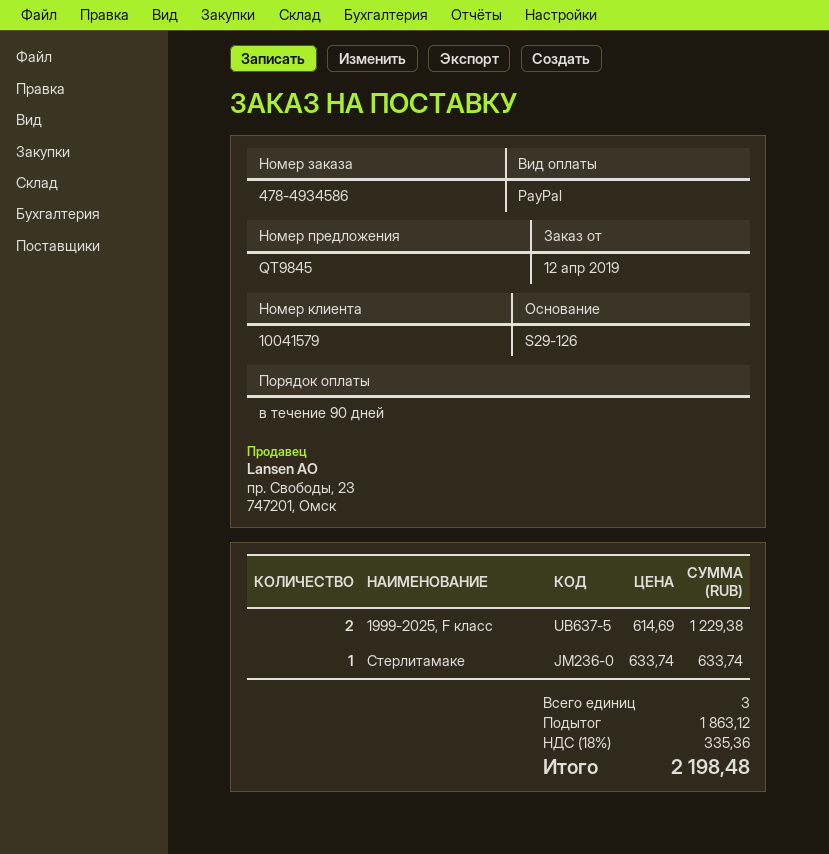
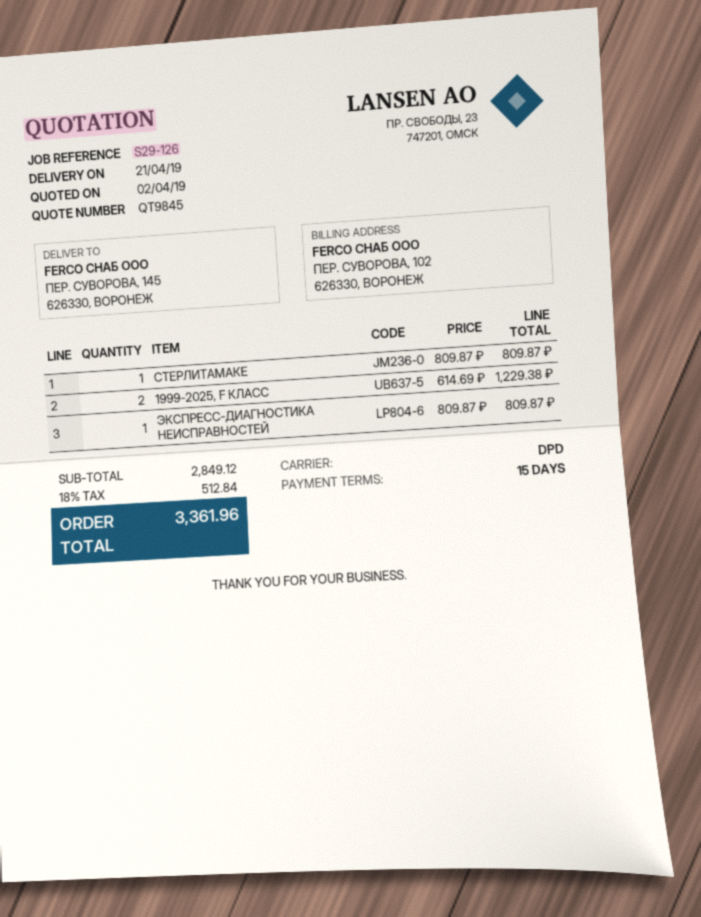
payment terms: 90 days -> 15 days
Стерлитамаке: 1 x 633.74 = 633.74 -> 1 x 809.87 = 809.87
ЭКСПРЕСС-ДИАГНОСТИКА НЕИСПРАВНОСТЕЙ: none -> 1 x 809.87 = 809.87
subtotal: 1863.12 -> 2849.12
tax: 18% = 335.36 -> 18% = 512.84
total: 2198.48 -> 3361.96

